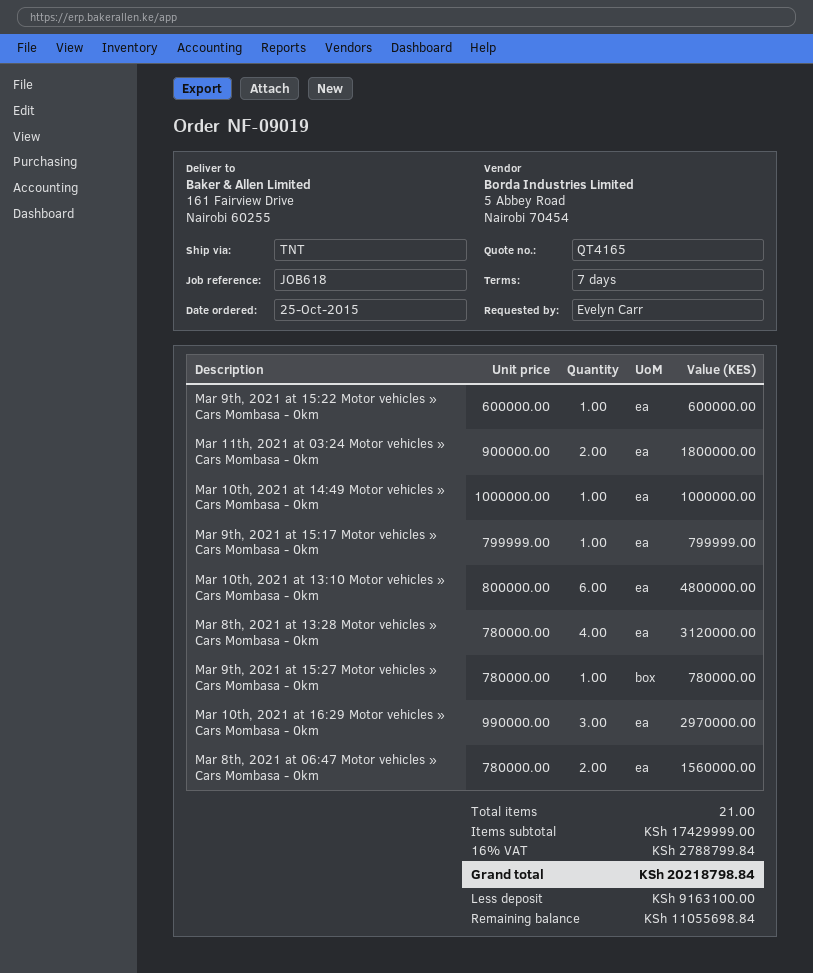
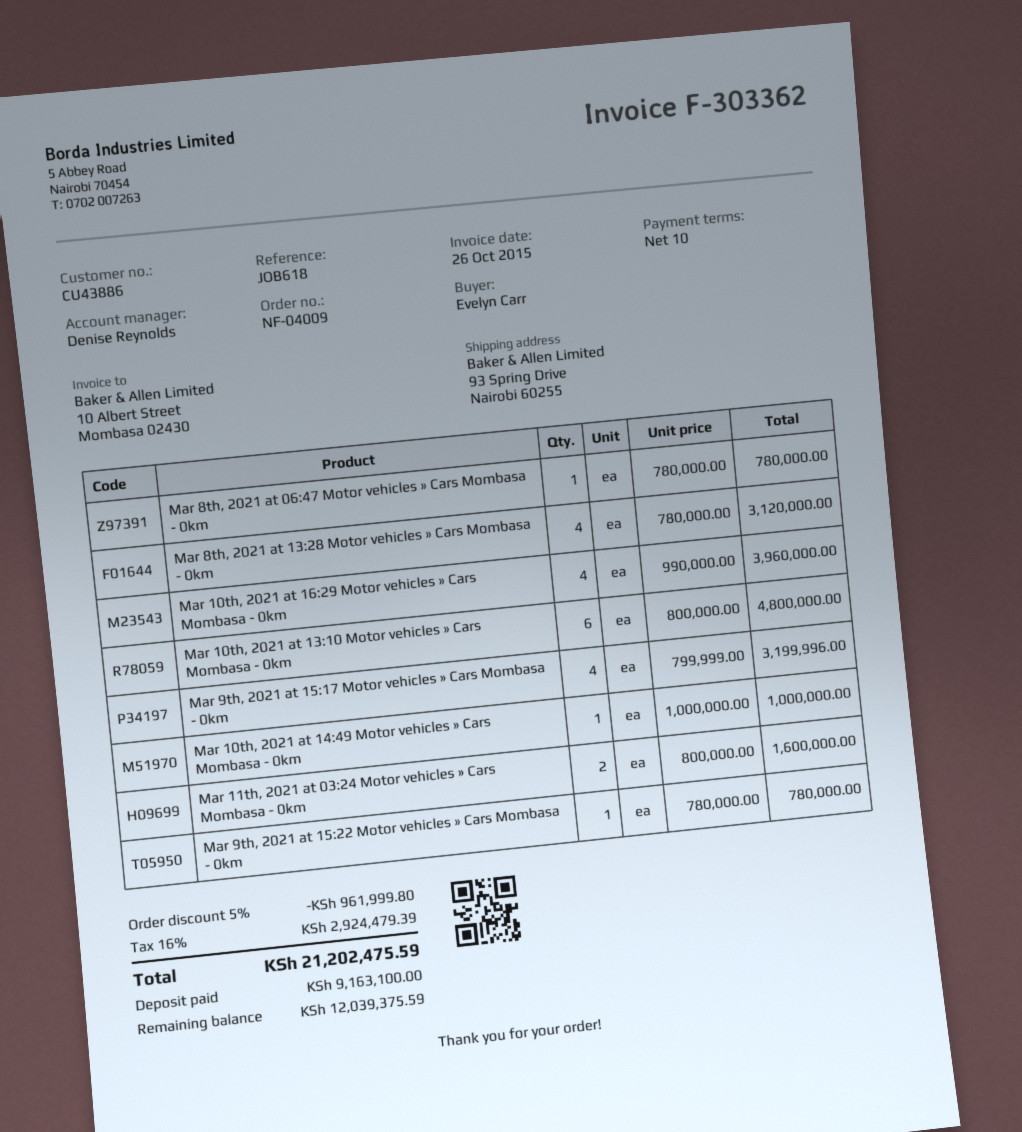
order number: NF-09019 -> NF-04009
payment terms: 7 days -> 10 days
ship to: 161 Fairview Drive, Nairobi 60255 -> 93 Spring Drive, Nairobi 60255
Mar 9th, 2021 at 15:22 Motor vehicles » Cars Mombasa - 0km: 1 x 600000.00 = 600000.00 -> 1 x 780000.00 = 780000.00
Mar 11th, 2021 at 03:24 Motor vehicles » Cars Mombasa - 0km: 2 x 900000.00 = 1800000.00 -> 2 x 800000.00 = 1600000.00
Mar 9th, 2021 at 15:17 Motor vehicles » Cars Mombasa - 0km: 1 x 799999.00 = 799999.00 -> 4 x 799999.00 = 3199996.00
Mar 9th, 2021 at 15:27 Motor vehicles » Cars Mombasa - 0km: 1 x 780000.00 = 780000.00 -> none
Mar 10th, 2021 at 16:29 Motor vehicles » Cars Mombasa - 0km: 3 x 990000.00 = 2970000.00 -> 4 x 990000.00 = 3960000.00
Mar 8th, 2021 at 06:47 Motor vehicles » Cars Mombasa - 0km: 2 x 780000.00 = 1560000.00 -> 1 x 780000.00 = 780000.00
discount: none -> 5% = 961999.80
tax: 16% = 2788799.84 -> 16% = 2924479.39
total: 20218798.84 -> 21202475.59
balance: 11055698.84 -> 12039375.59

